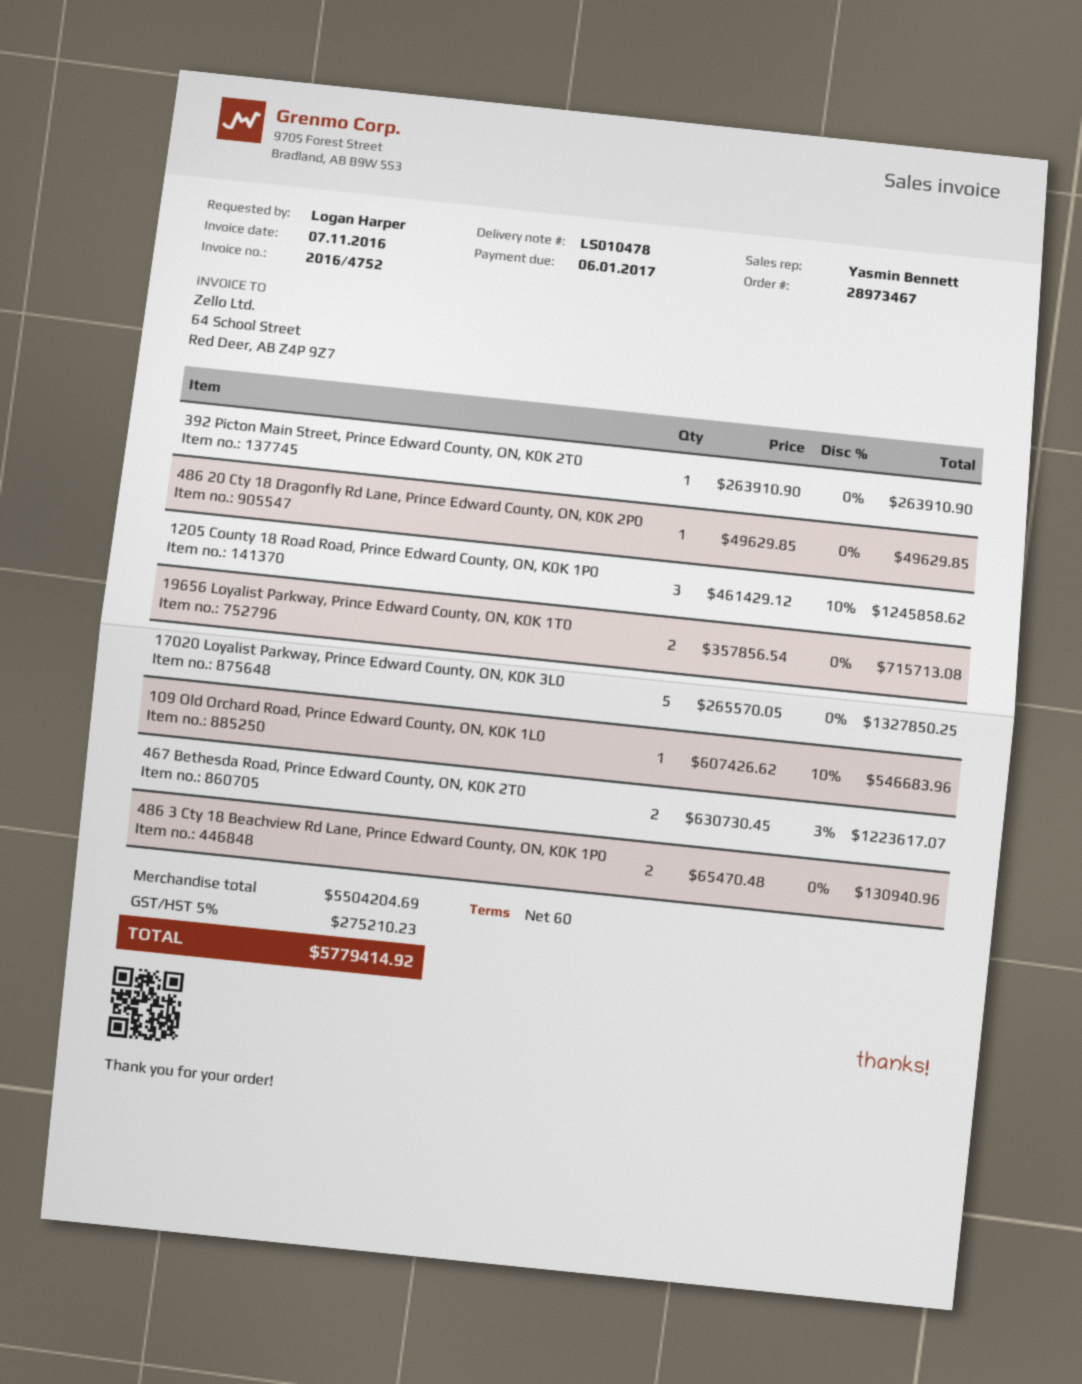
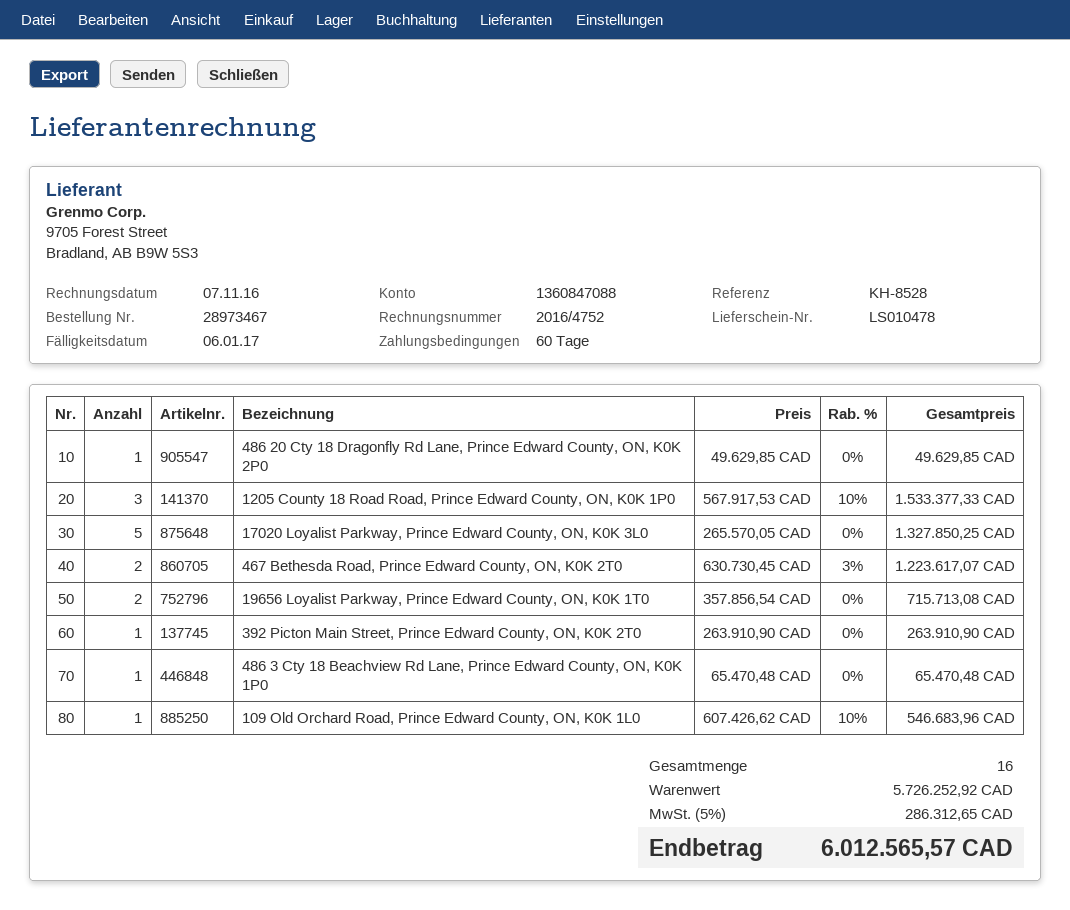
1205 County 18 Road Road, Prince Edward County, ON, K0K 1P0: 3 x 461429.12 - 10% = 1245858.62 -> 3 x 567917.53 - 10% = 1533377.33
486 3 Cty 18 Beachview Rd Lane, Prince Edward County, ON, K0K 1P0: 2 x 65470.48 = 130940.96 -> 1 x 65470.48 = 65470.48
subtotal: 5504204.69 -> 5726252.92
tax: 5% = 275210.23 -> 5% = 286312.65
total: 5779414.92 -> 6012565.57

